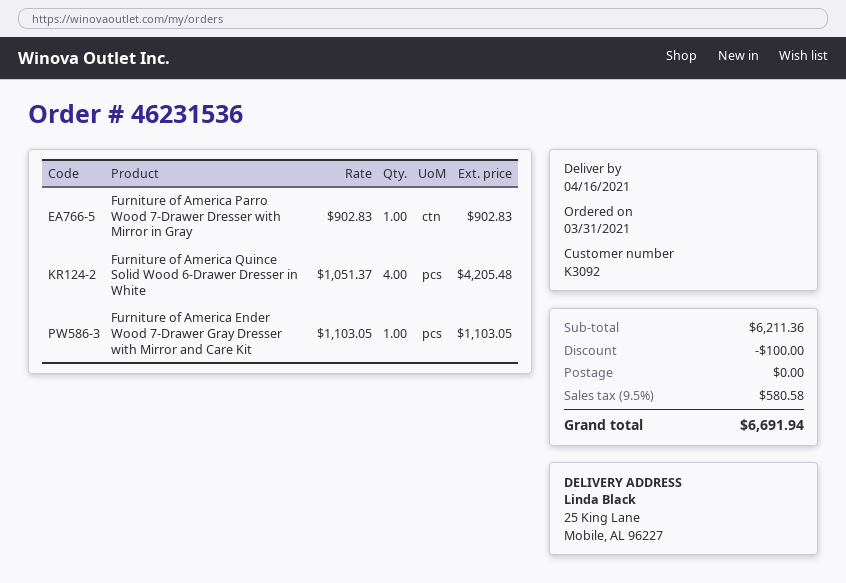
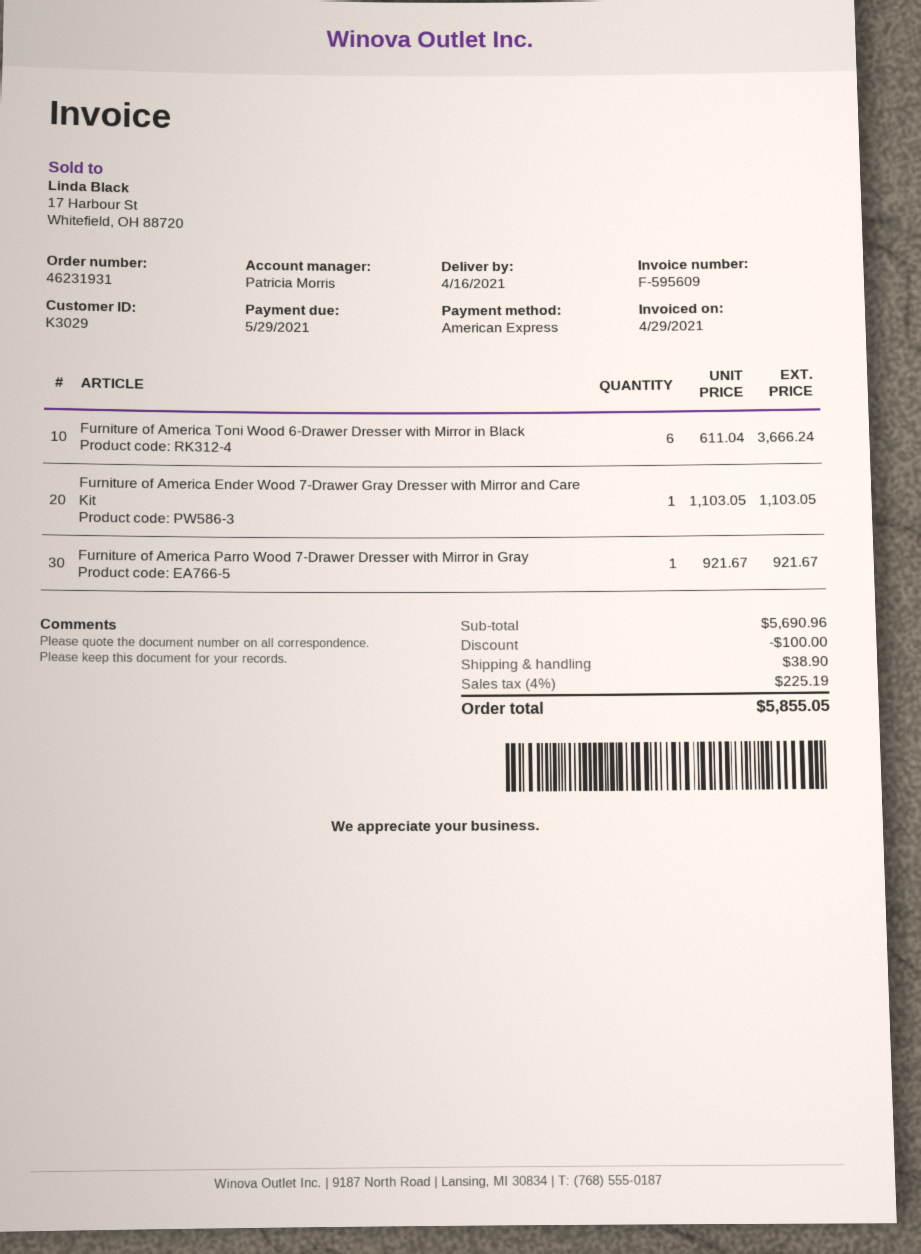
order number: 46231536 -> 46231931
customer number: K3092 -> K3029
Furniture of America Parro Wood 7-Drawer Dresser with Mirror in Gray: 1 x 902.83 = 902.83 -> 1 x 921.67 = 921.67
Furniture of America Quince Solid Wood 6-Drawer Dresser in White: 4 x 1051.37 = 4205.48 -> none
Furniture of America Toni Wood 6-Drawer Dresser with Mirror in Black: none -> 6 x 611.04 = 3666.24
subtotal: 6211.36 -> 5690.96
shipping: 0.00 -> 38.90
tax: 9.5% = 580.58 -> 4% = 225.19
total: 6691.94 -> 5855.05

